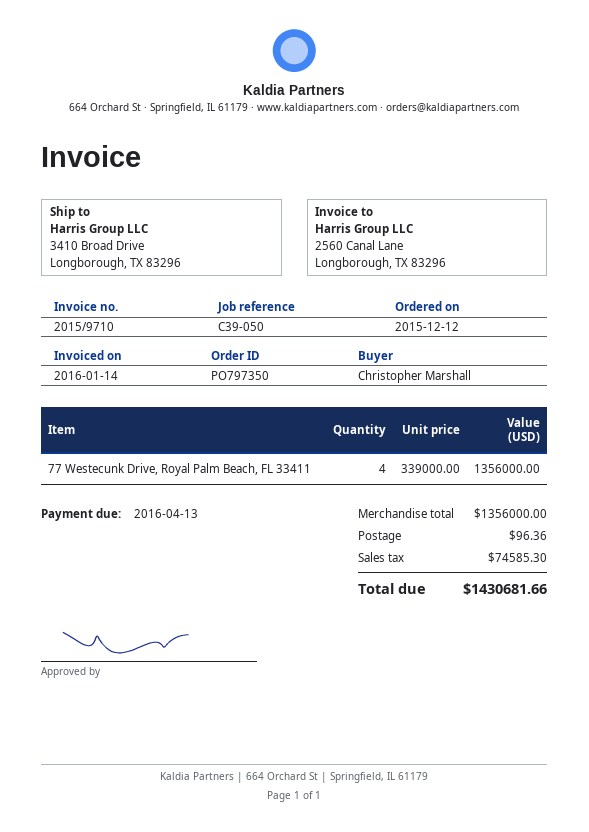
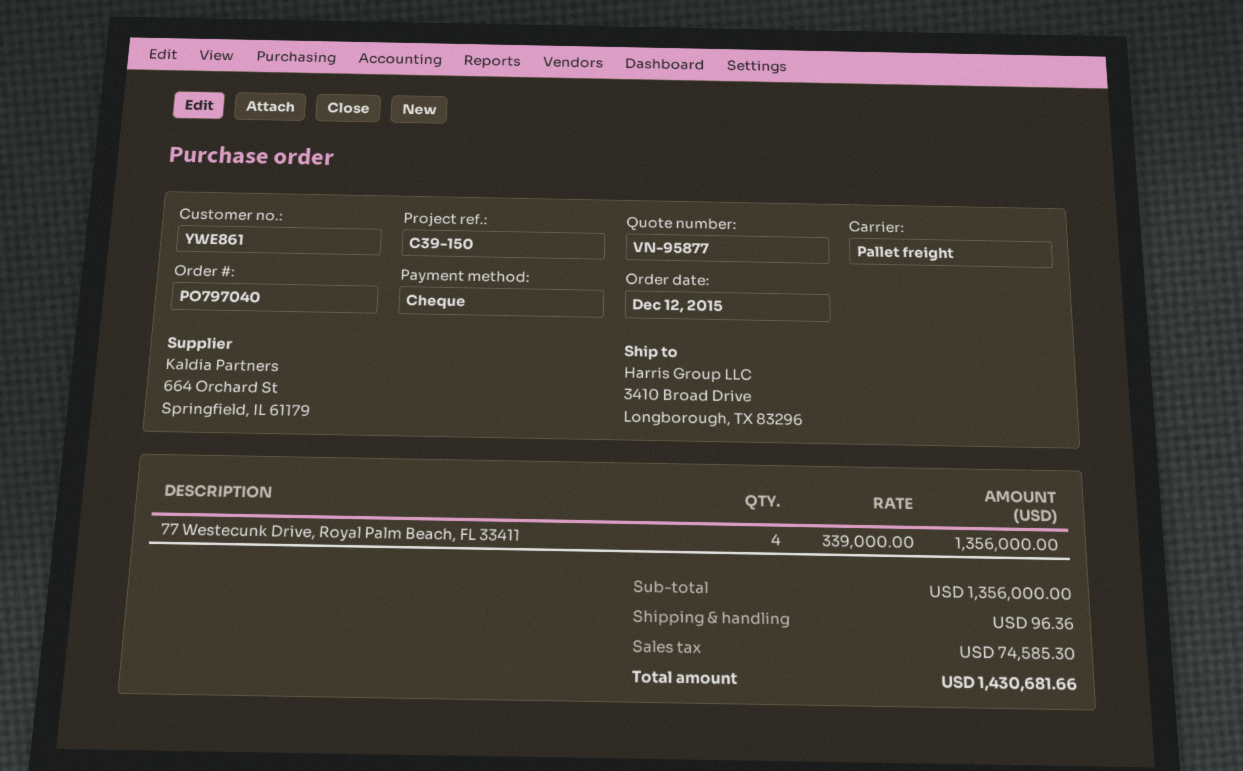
order number: PO797350 -> PO797040
reference: C39-050 -> C39-150

